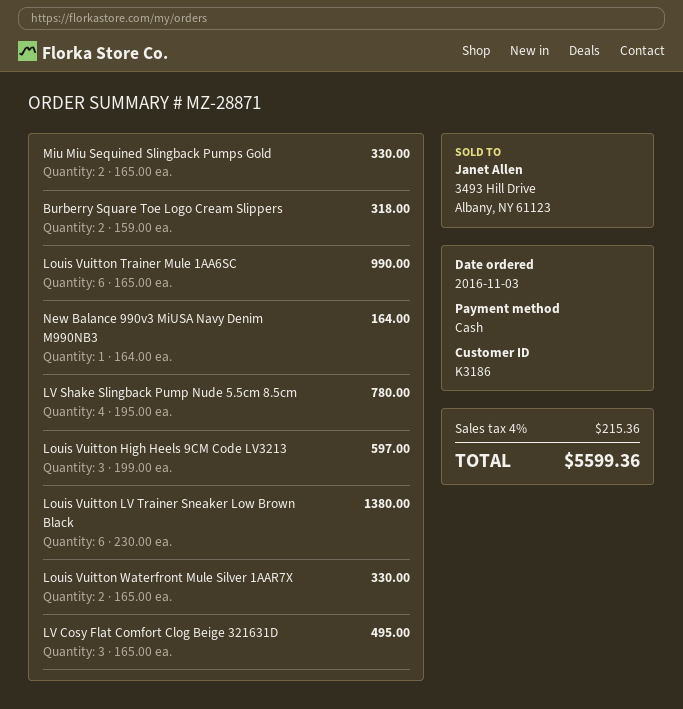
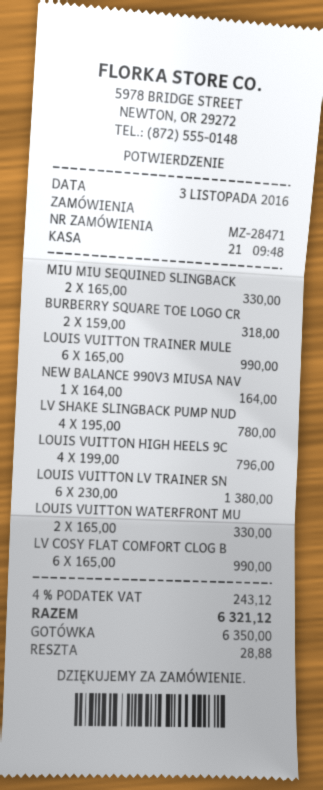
order number: MZ-28871 -> MZ-28471
Louis Vuitton High Heels 9CM Code LV3213: 3 x 199.00 = 597.00 -> 4 x 199.00 = 796.00
LV Cosy Flat Comfort Clog Beige 321631D: 3 x 165.00 = 495.00 -> 6 x 165.00 = 990.00
tax: 4% = 215.36 -> 4% = 243.12
total: 5599.36 -> 6321.12

